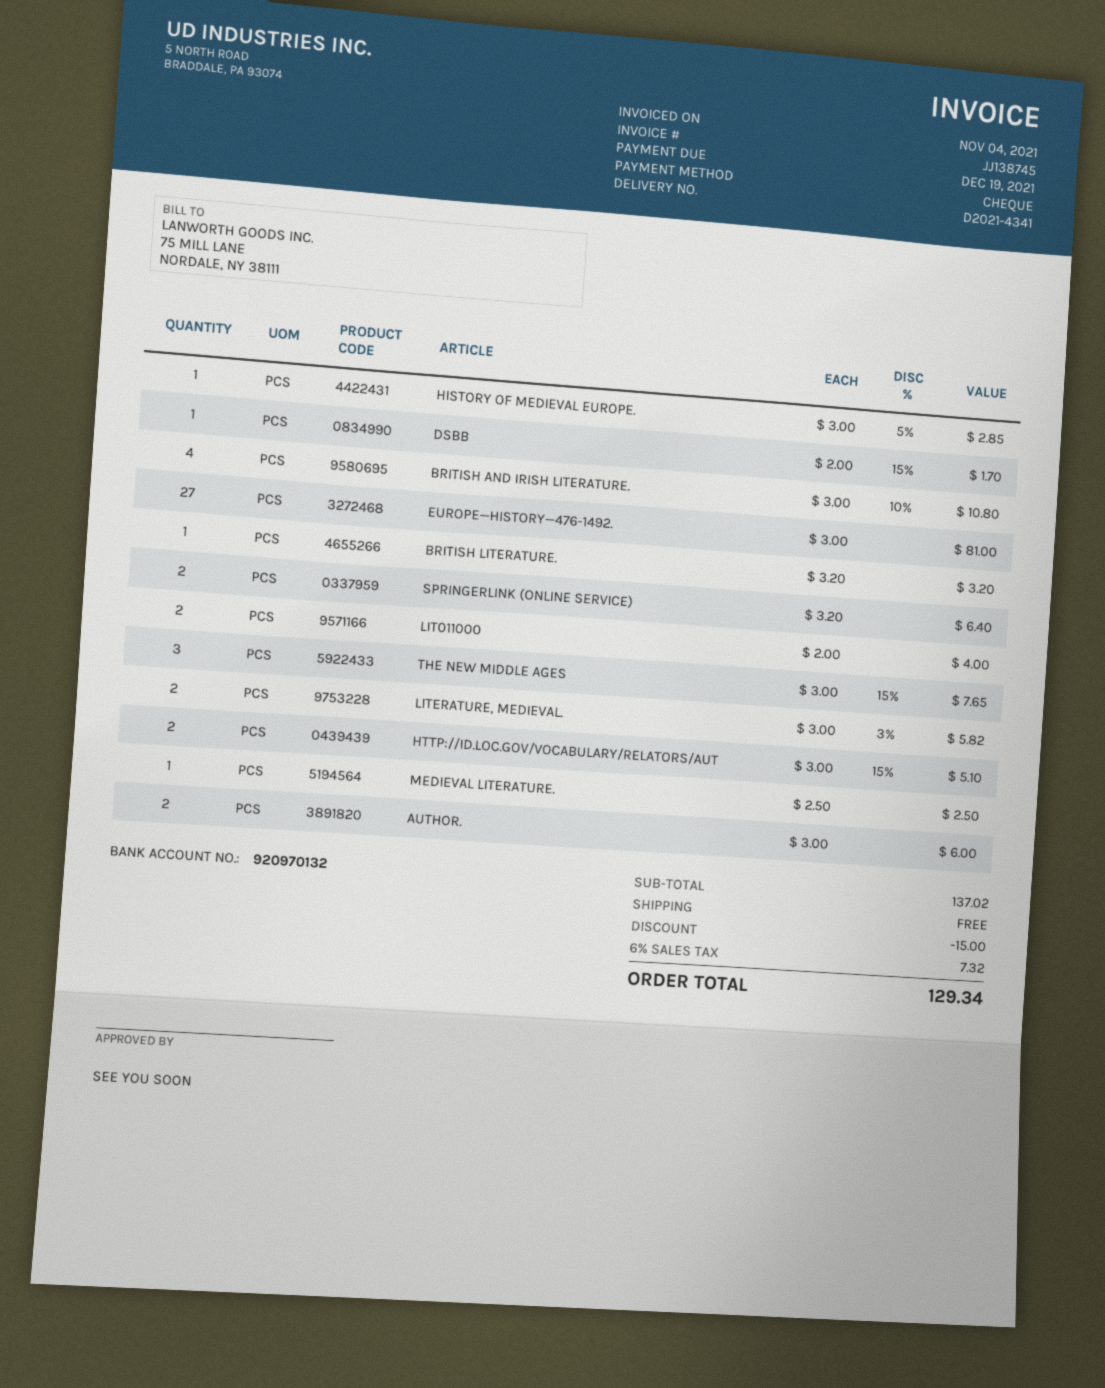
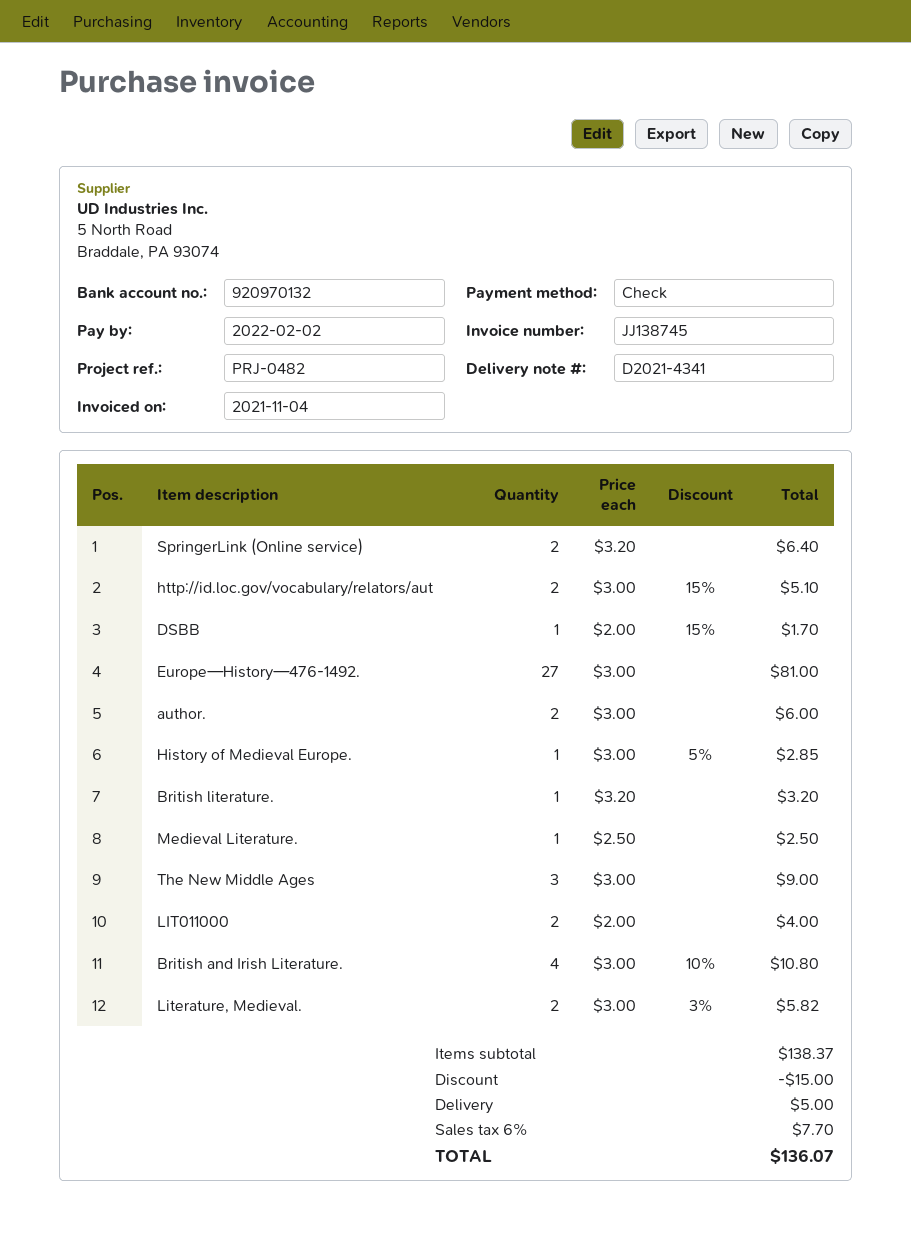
due date: 2021-12-19 -> 2022-02-02
THE NEW MIDDLE AGES: 3 x 3.00 - 15% = 7.65 -> 3 x 3.00 = 9.00
subtotal: 137.02 -> 138.37
shipping: 0.00 -> 5.00
tax: 6% = 7.32 -> 6% = 7.70
total: 129.34 -> 136.07

